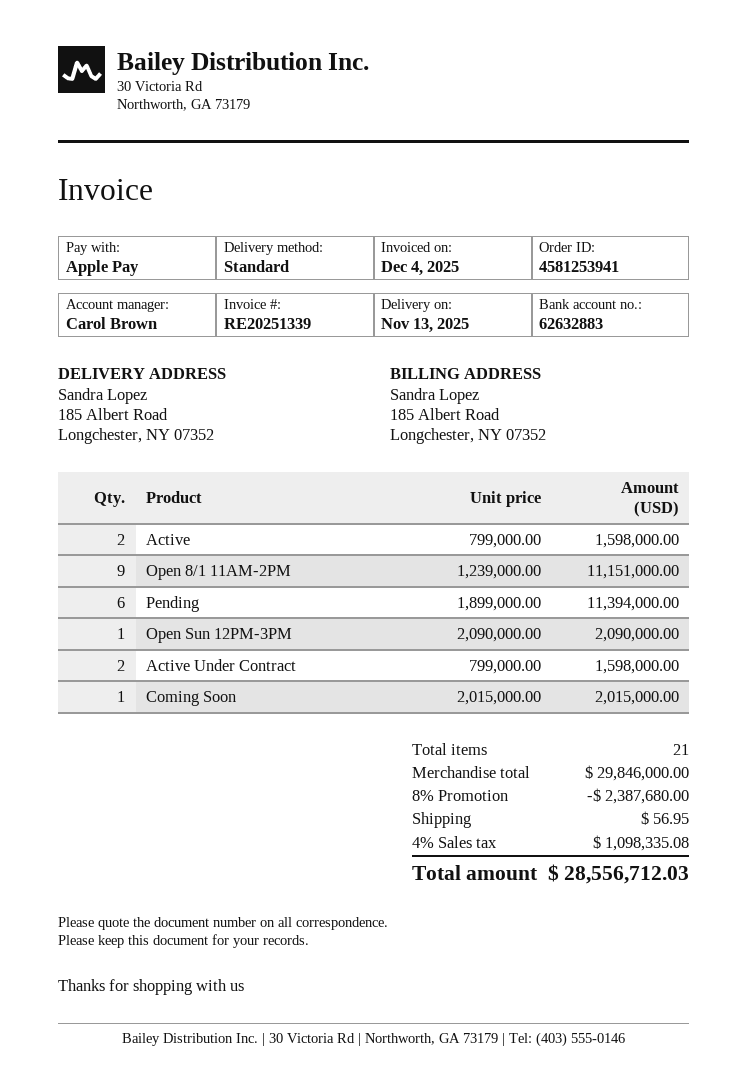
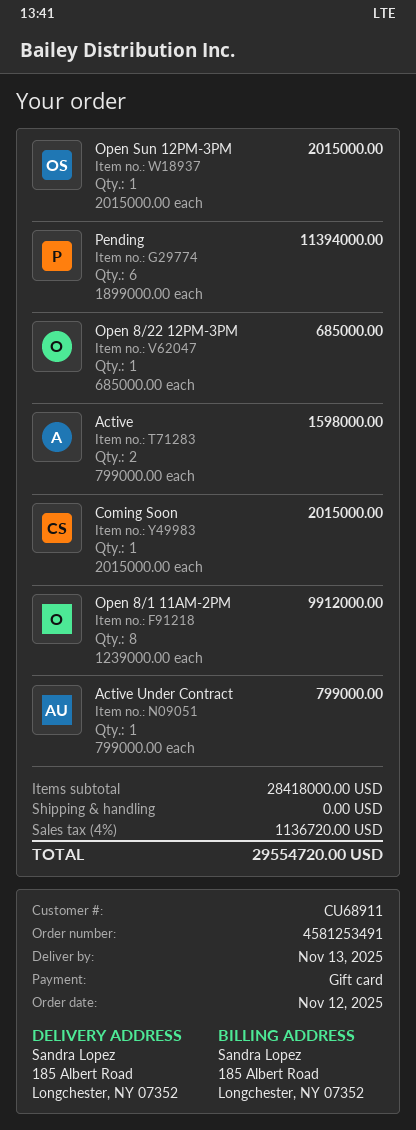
order number: 4581253941 -> 4581253491
payment method: Apple Pay -> gift card
Open 8/1 11AM-2PM: 9 x 1239000.00 = 11151000.00 -> 8 x 1239000.00 = 9912000.00
Open Sun 12PM-3PM: 1 x 2090000.00 = 2090000.00 -> 1 x 2015000.00 = 2015000.00
Active Under Contract: 2 x 799000.00 = 1598000.00 -> 1 x 799000.00 = 799000.00
Open 8/22 12PM-3PM: none -> 1 x 685000.00 = 685000.00
subtotal: 29846000.00 -> 28418000.00
discount: 8% = 2387680.00 -> none
shipping: 56.95 -> 0.00
tax: 4% = 1098335.08 -> 4% = 1136720.00
total: 28556712.03 -> 29554720.00

